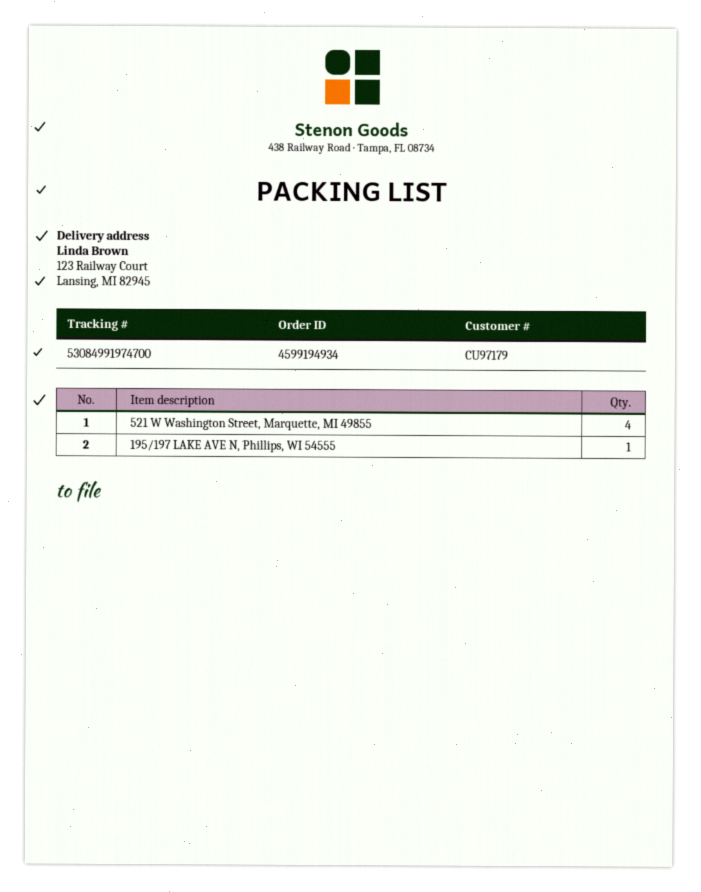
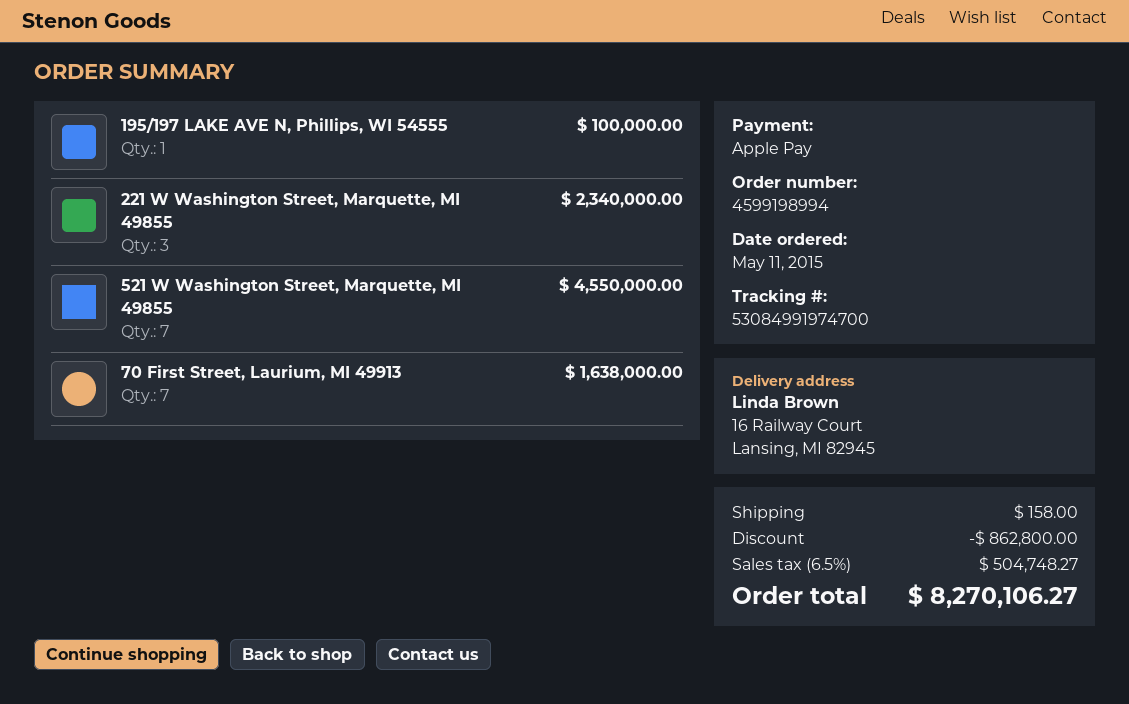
order number: 4599194934 -> 4599198994
ship to: 123 Railway Court, Lansing, MI 82945 -> 16 Railway Court, Lansing, MI 82945
521 W Washington Street, Marquette, MI 49855: 4 -> 7
221 W Washington Street, Marquette, MI 49855: none -> 3
70 First Street, Laurium, MI 49913: none -> 7

